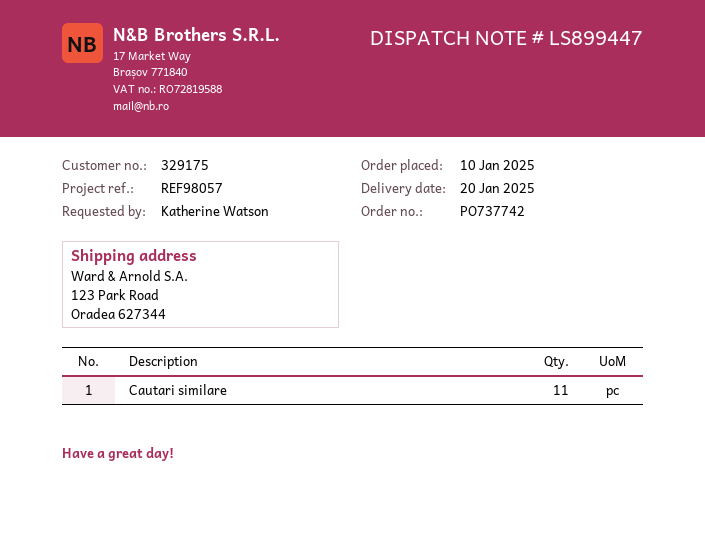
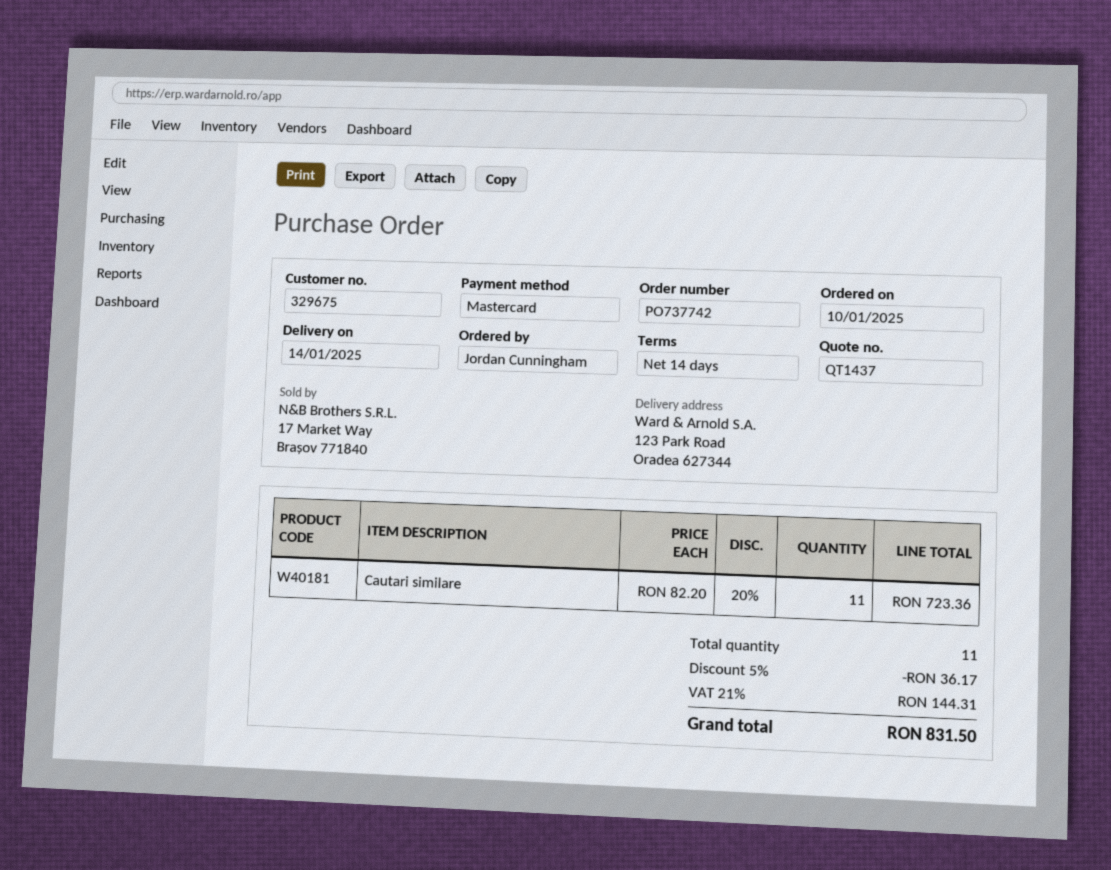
delivery date: 2025-01-20 -> 2025-01-14
customer number: 329175 -> 329675
ordered by: Katherine Watson -> Jordan Cunningham

